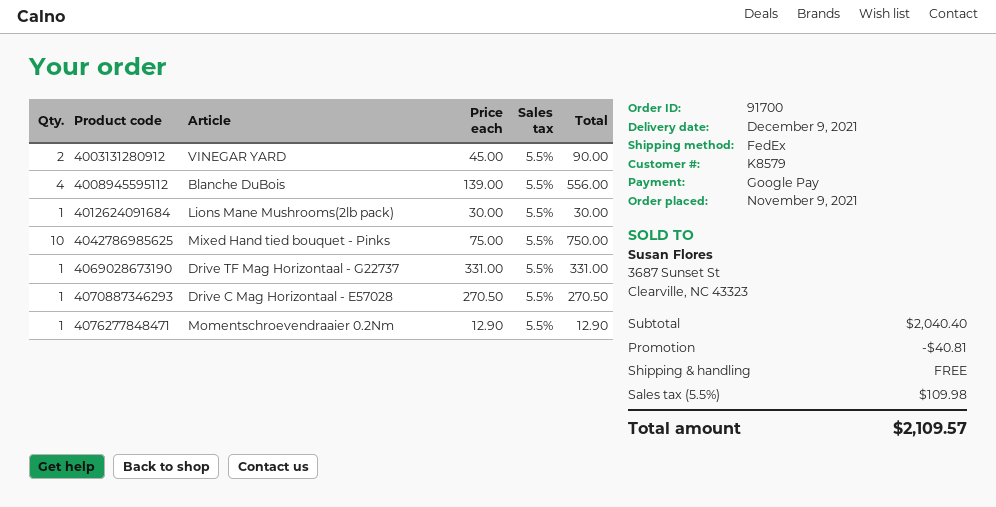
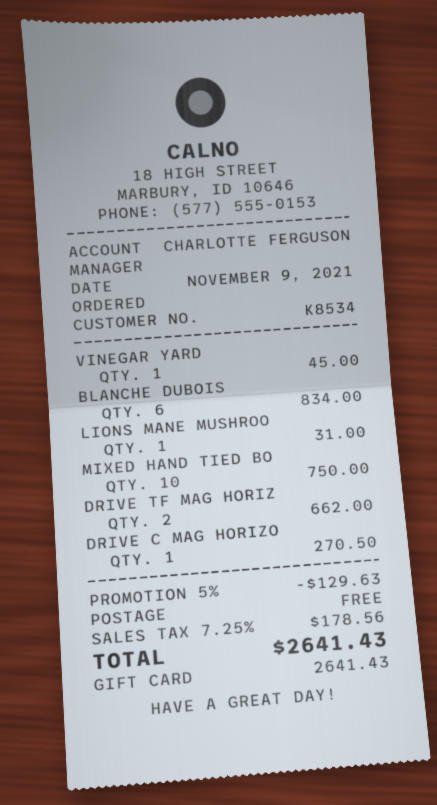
customer number: K8579 -> K8534
payment method: Google Pay -> gift card
VINEGAR YARD: 2 for 90.00 -> 1 for 45.00
Blanche DuBois: 4 for 556.00 -> 6 for 834.00
Lions Mane Mushrooms(2lb pack): 1 for 30.00 -> 1 for 31.00
Drive TF Mag Horizontaal - G22737: 1 for 331.00 -> 2 for 662.00
Momentschroevendraaier 0.2Nm: 1 for 12.90 -> none
discount: 40.81 -> 129.63
tax: 5.5% = 109.98 -> 7.25% = 178.56
total: 2109.57 -> 2641.43

